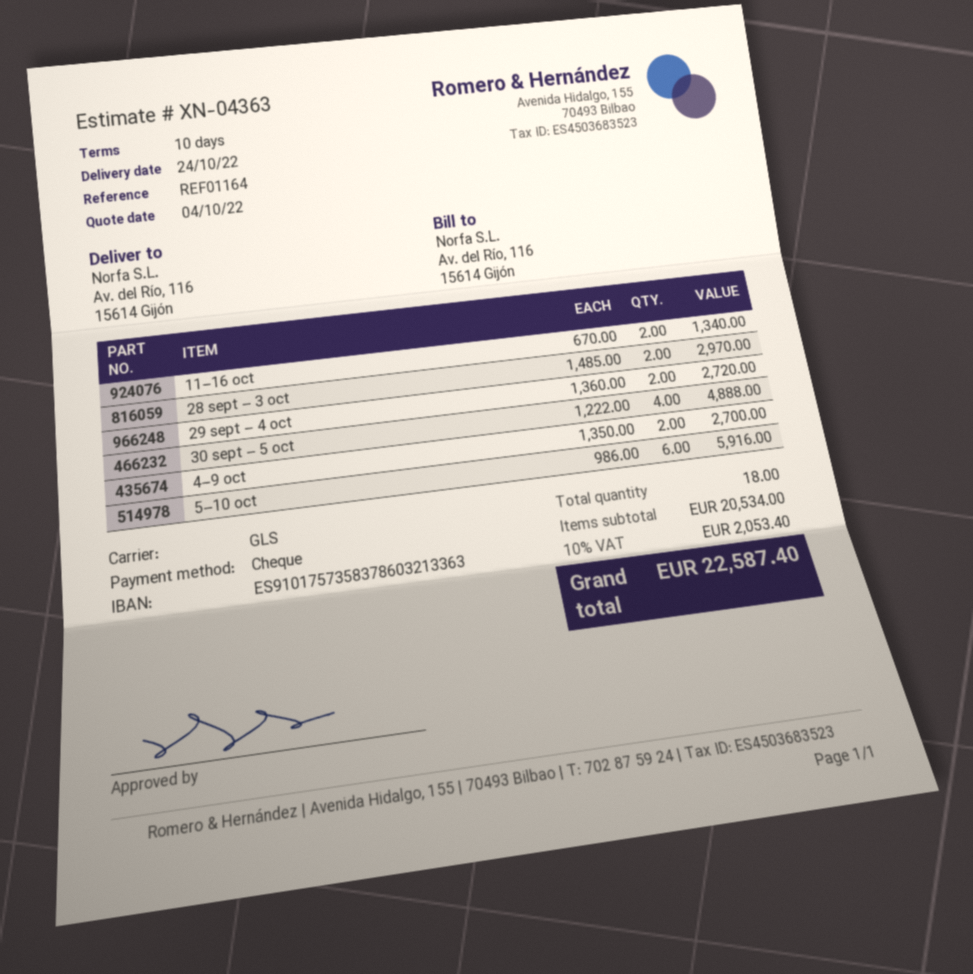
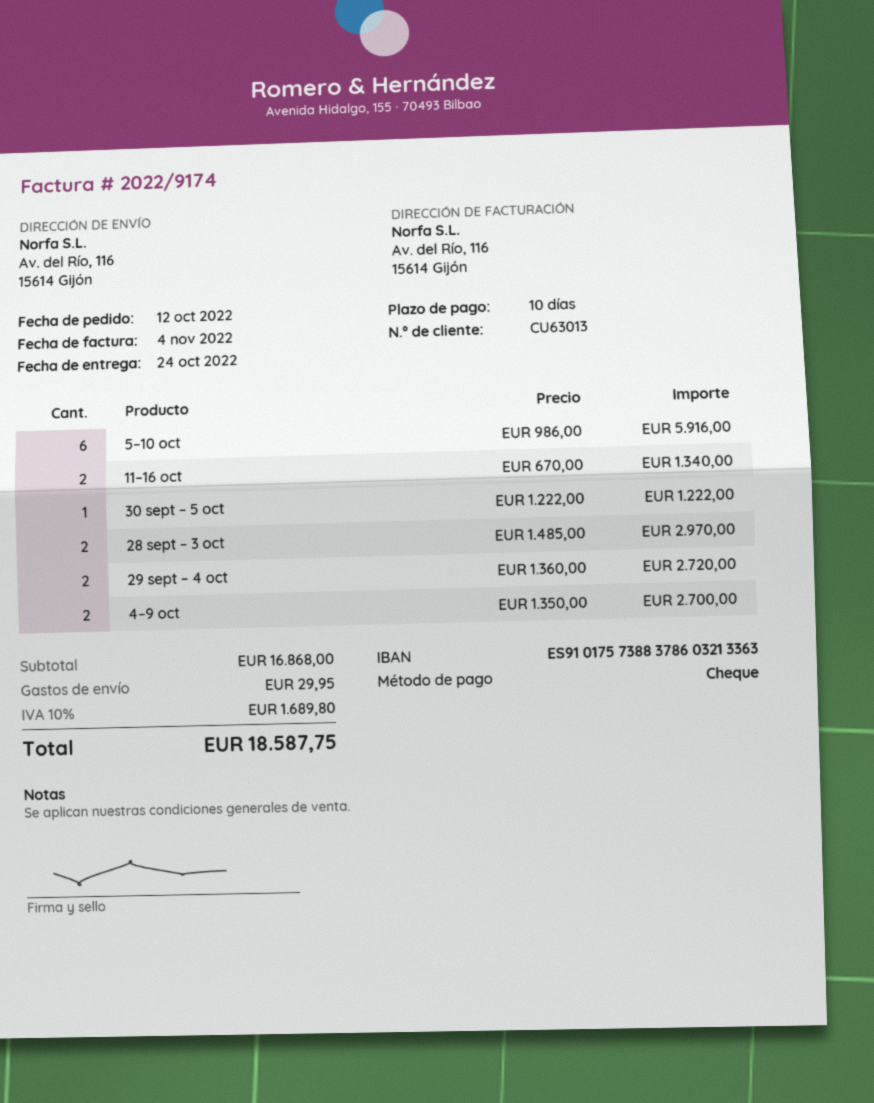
bank account: ES9101757358378603213363 -> ES9101757388378603213363
30 sept – 5 oct: 4 x 1222.00 = 4888.00 -> 1 x 1222.00 = 1222.00
subtotal: 20534.00 -> 16868.00
shipping: none -> 29.95
tax: 10% = 2053.40 -> 10% = 1689.80
total: 22587.40 -> 18587.75

